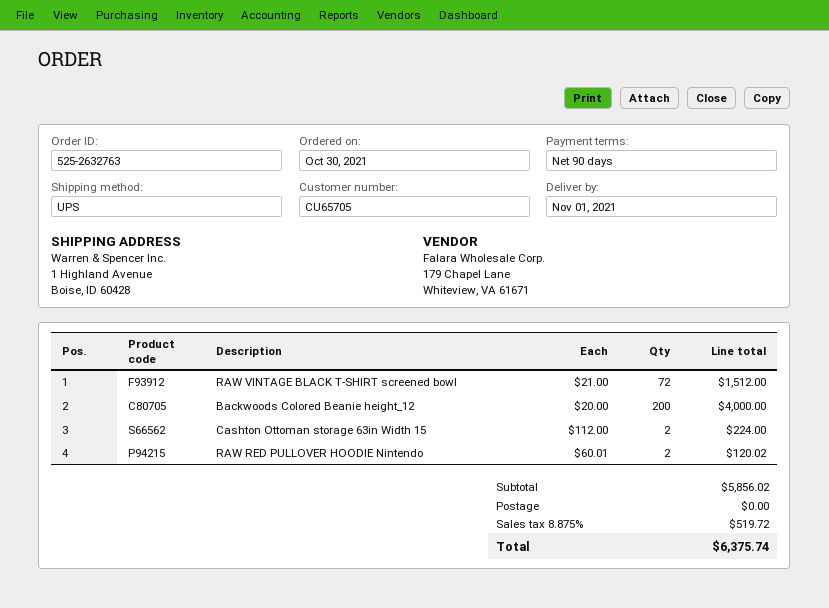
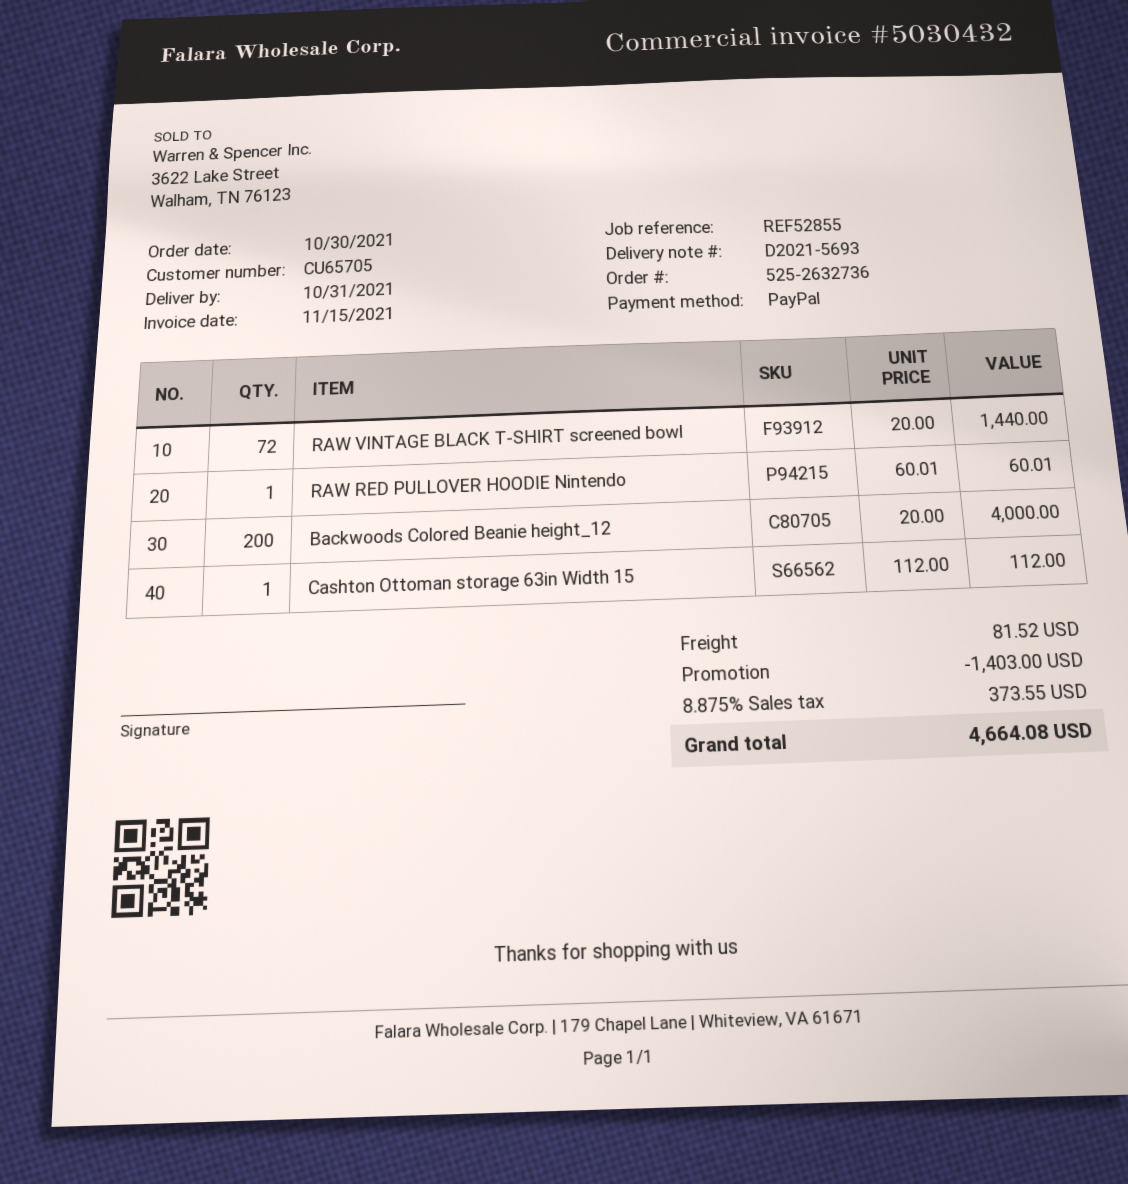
order number: 525-2632763 -> 525-2632736
delivery date: 2021-11-01 -> 2021-10-31
RAW VINTAGE BLACK T-SHIRT screened bowl: 72 x 21.00 = 1512.00 -> 72 x 20.00 = 1440.00
Cashton Ottoman storage 63in Width 15: 2 x 112.00 = 224.00 -> 1 x 112.00 = 112.00
RAW RED PULLOVER HOODIE Nintendo: 2 x 60.01 = 120.02 -> 1 x 60.01 = 60.01
discount: none -> 1403.00
shipping: 0.00 -> 81.52
tax: 8.875% = 519.72 -> 8.875% = 373.55
total: 6375.74 -> 4664.08

